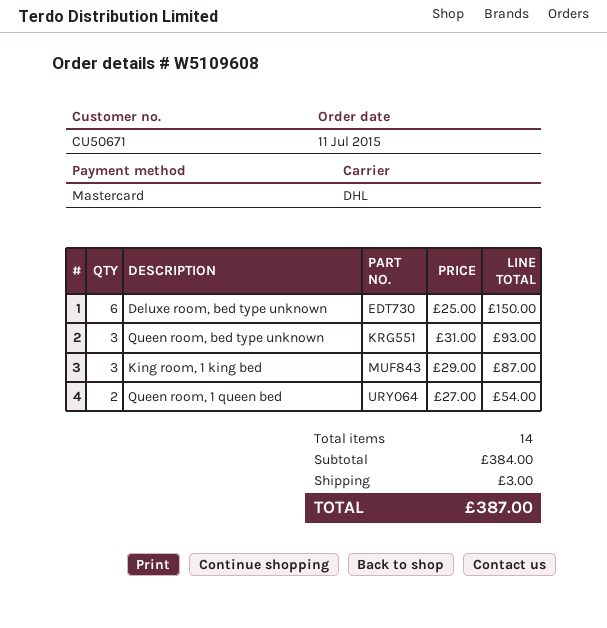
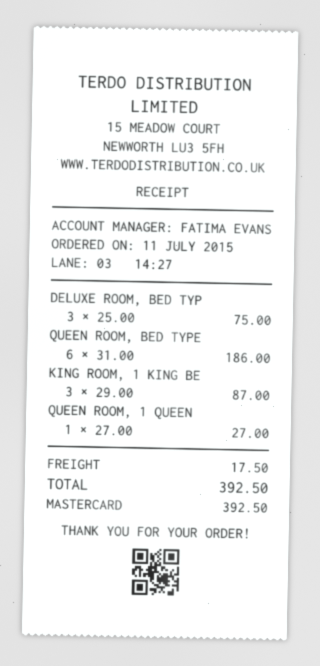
Deluxe room, bed type unknown: 6 x 25.00 = 150.00 -> 3 x 25.00 = 75.00
Queen room, bed type unknown: 3 x 31.00 = 93.00 -> 6 x 31.00 = 186.00
Queen room, 1 queen bed: 2 x 27.00 = 54.00 -> 1 x 27.00 = 27.00
shipping: 3.00 -> 17.50
total: 387.00 -> 392.50

